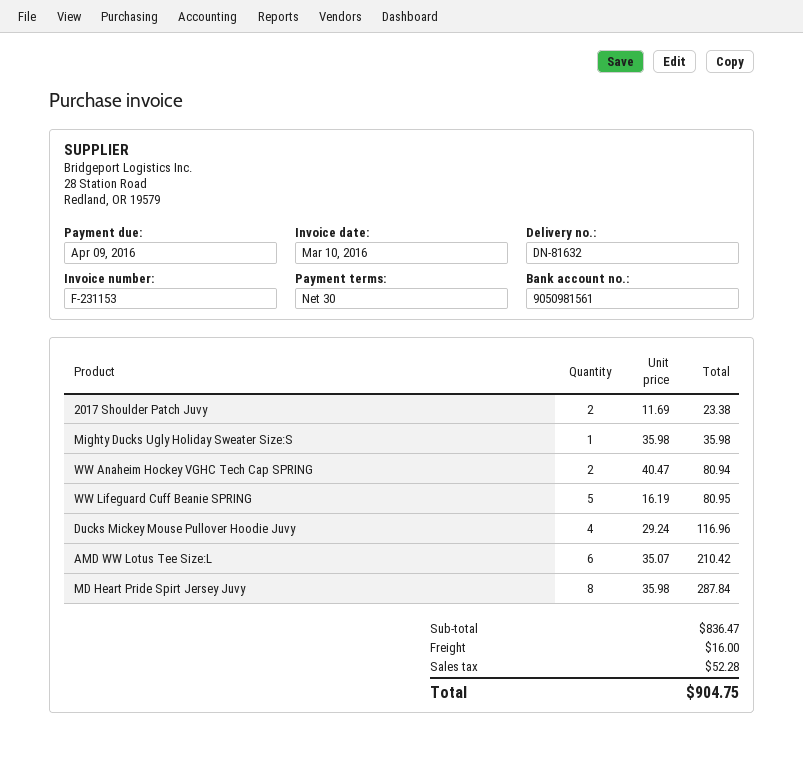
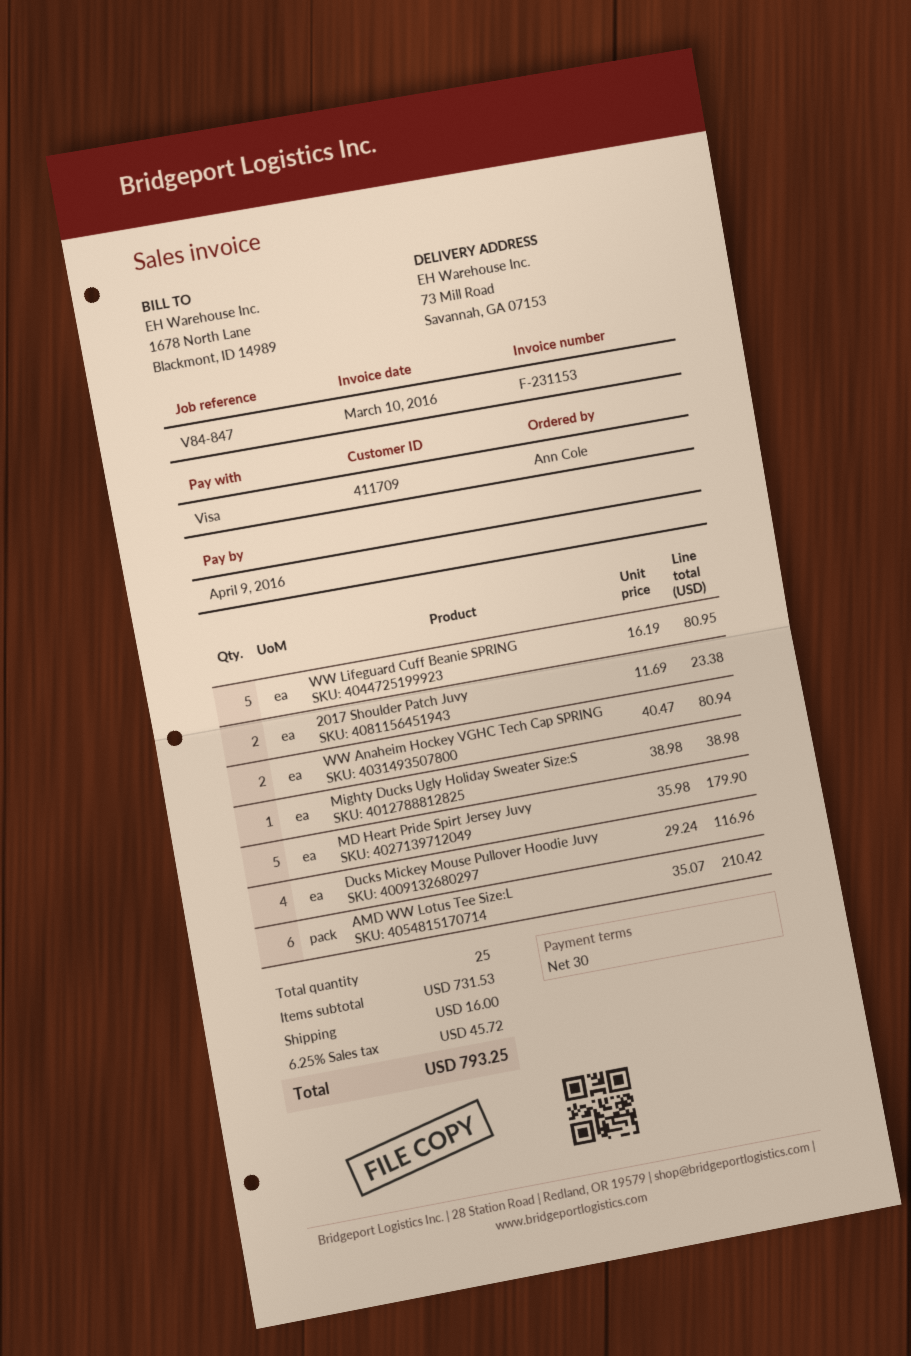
Mighty Ducks Ugly Holiday Sweater Size:S: 1 x 35.98 = 35.98 -> 1 x 38.98 = 38.98
MD Heart Pride Spirt Jersey Juvy: 8 x 35.98 = 287.84 -> 5 x 35.98 = 179.90
subtotal: 836.47 -> 731.53
tax: 52.28 -> 45.72
total: 904.75 -> 793.25

